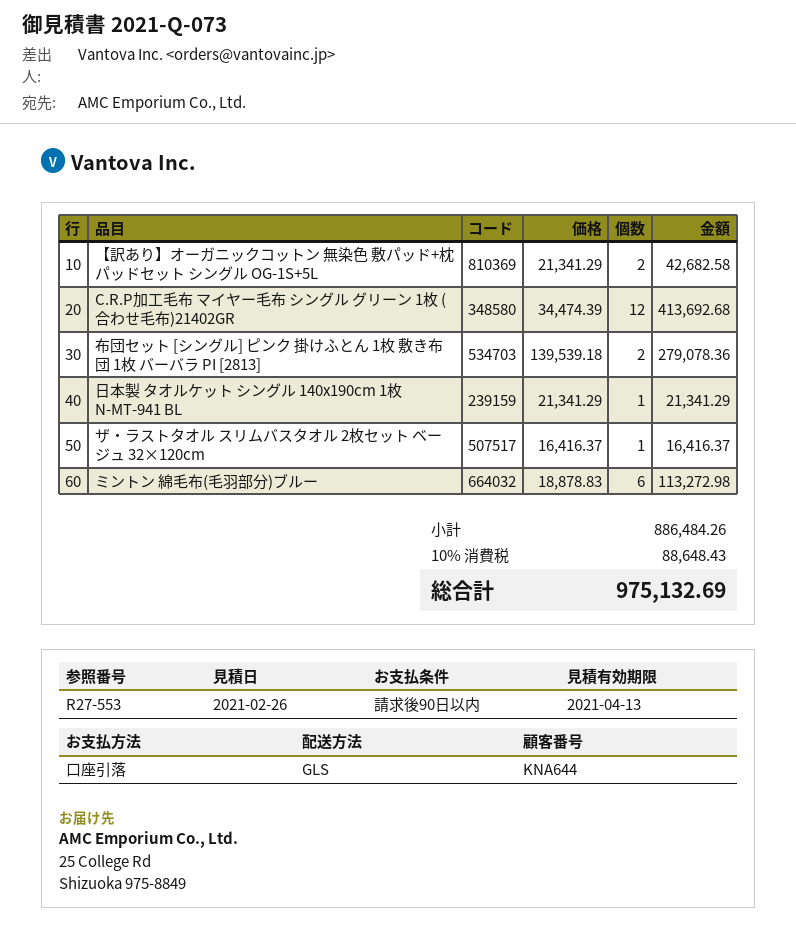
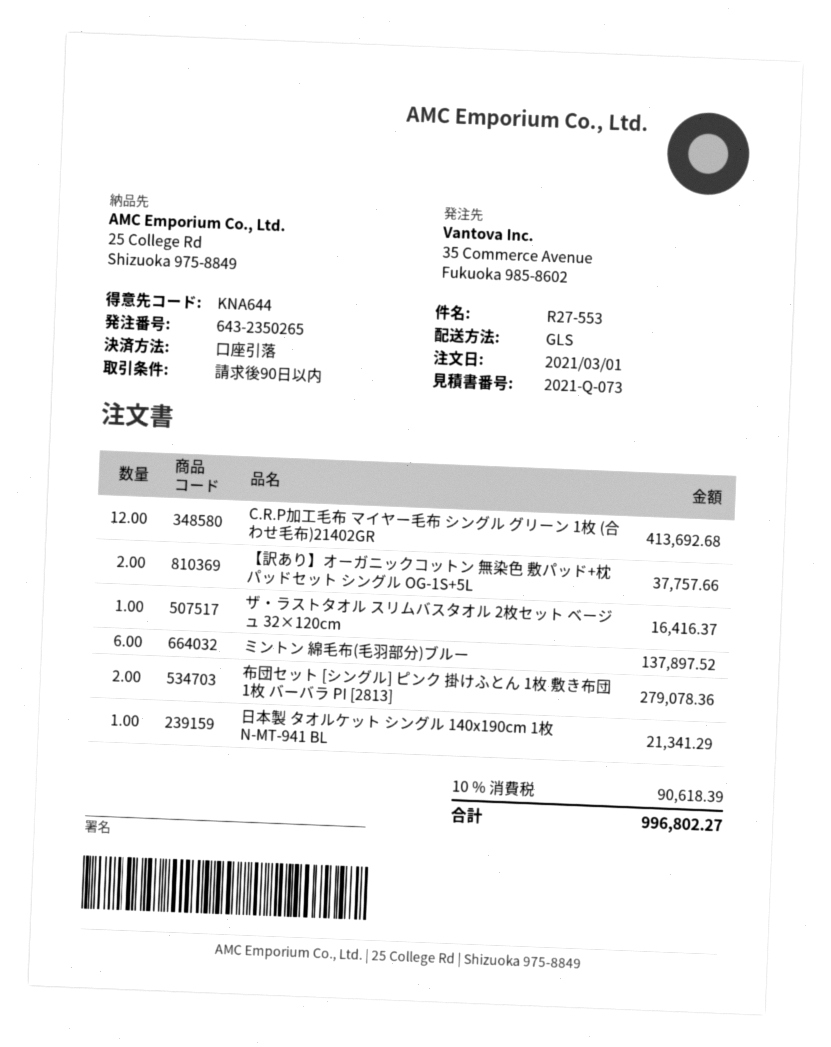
【訳あり】オーガニックコットン 無染色 敷パッド+枕パッドセット シングル OG-1S+5L: 2 for 42682.58 -> 2 for 37757.66
ミントン 綿毛布(毛羽部分)ブルー: 6 for 113272.98 -> 6 for 137897.52
tax: 10% = 88648.43 -> 10% = 90618.39
total: 975132.69 -> 996802.27

